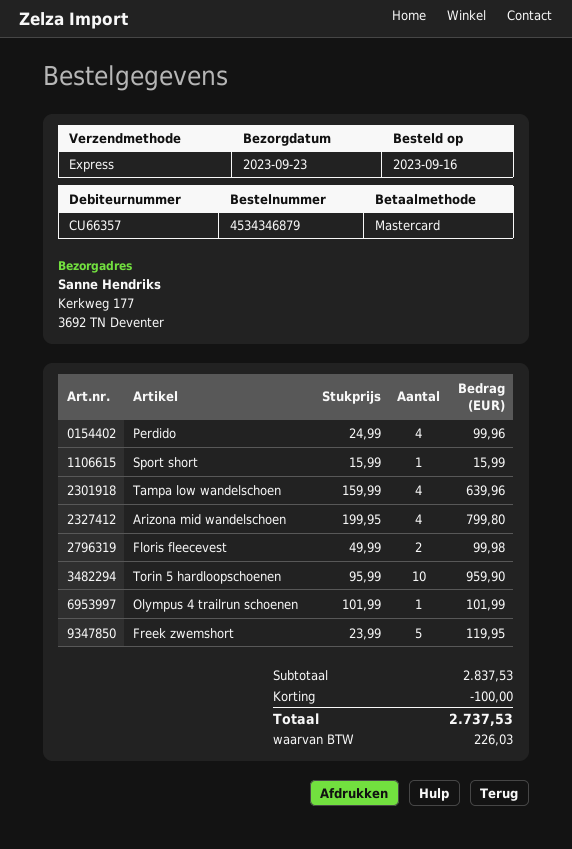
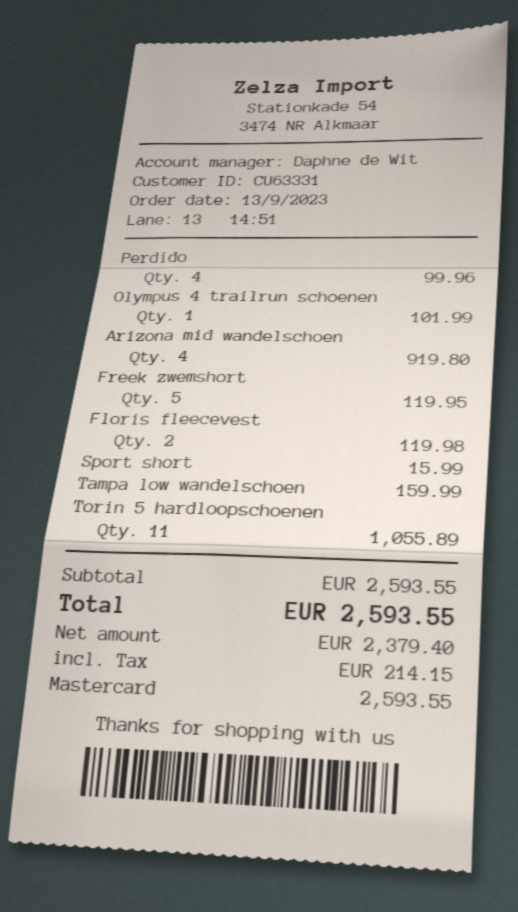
order date: 2023-09-16 -> 2023-09-13
customer number: CU66357 -> CU63331
Tampa low wandelschoen: 4 for 639.96 -> 1 for 159.99
Arizona mid wandelschoen: 4 for 799.80 -> 4 for 919.80
Floris fleecevest: 2 for 99.98 -> 2 for 119.98
Torin 5 hardloopschoenen: 10 for 959.90 -> 11 for 1055.89
subtotal: 2837.53 -> 2593.55
discount: 100.00 -> none
tax: 226.03 -> 214.15
total: 2737.53 -> 2593.55

